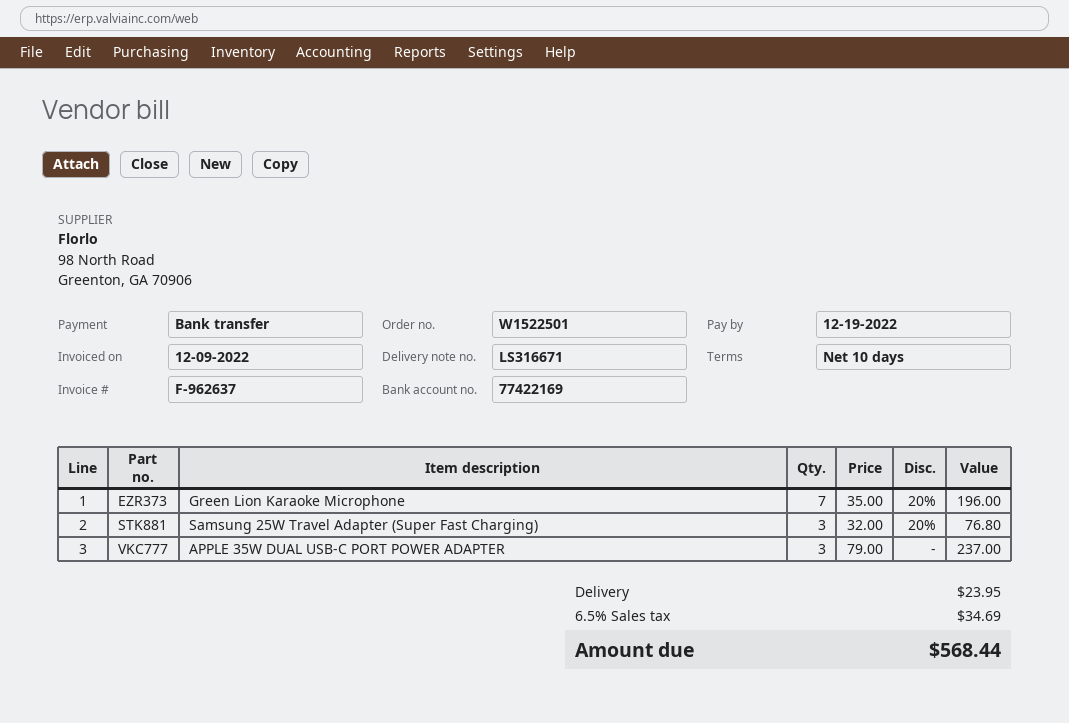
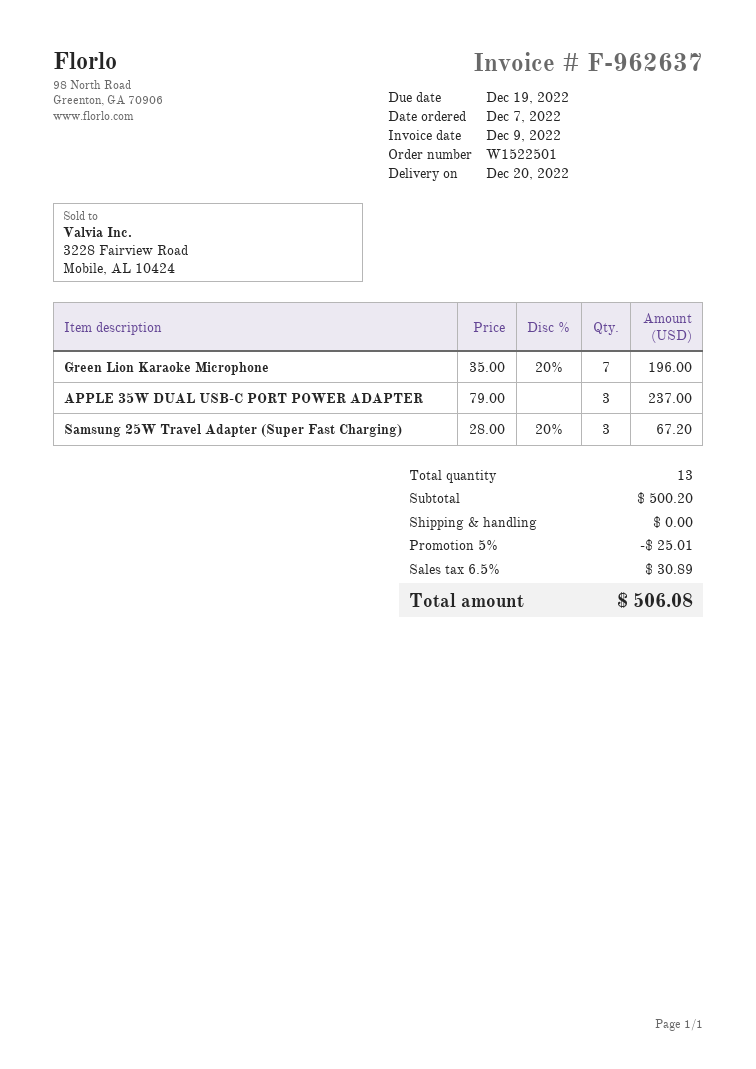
Samsung 25W Travel Adapter (Super Fast Charging): 3 x 32.00 - 20% = 76.80 -> 3 x 28.00 - 20% = 67.20
discount: none -> 5% = 25.01
shipping: 23.95 -> 0.00
tax: 6.5% = 34.69 -> 6.5% = 30.89
total: 568.44 -> 506.08

